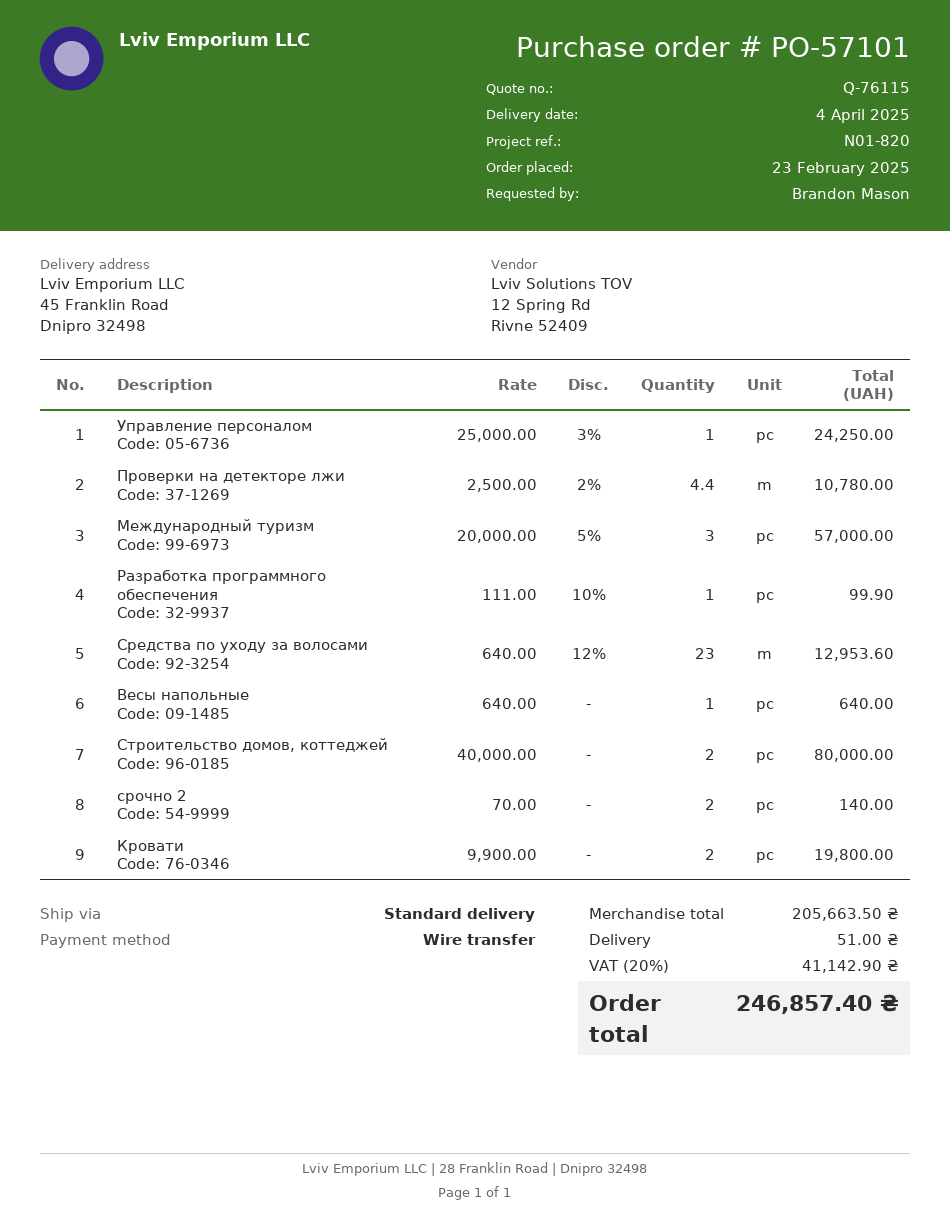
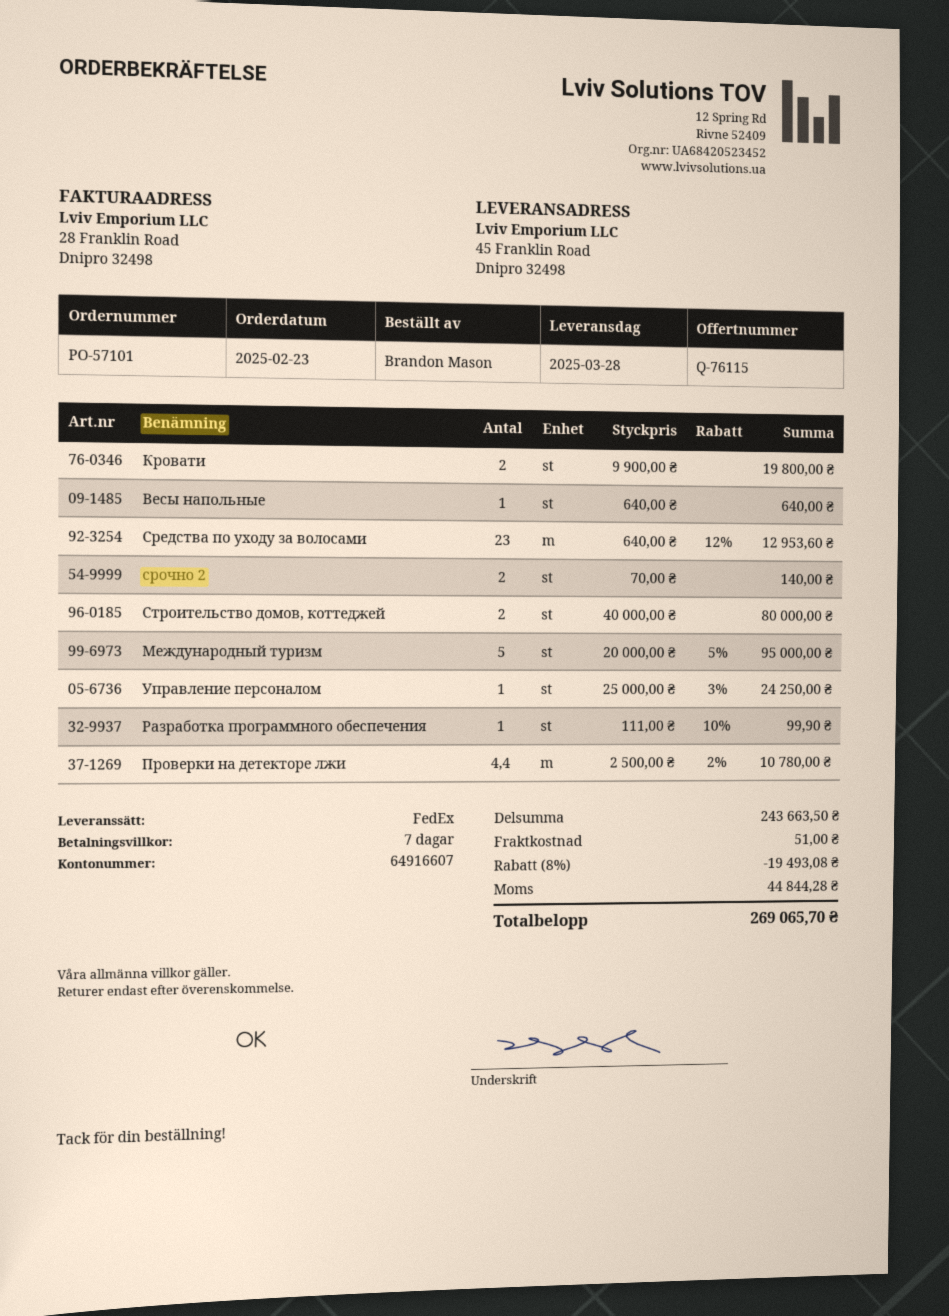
delivery date: 2025-04-04 -> 2025-03-28
shipping method: standard -> FedEx
Международный туризм: 3 x 20000.00 - 5% = 57000.00 -> 5 x 20000.00 - 5% = 95000.00
subtotal: 205663.50 -> 243663.50
discount: none -> 8% = 19493.08
tax: 41142.90 -> 44844.28
total: 246857.40 -> 269065.70

